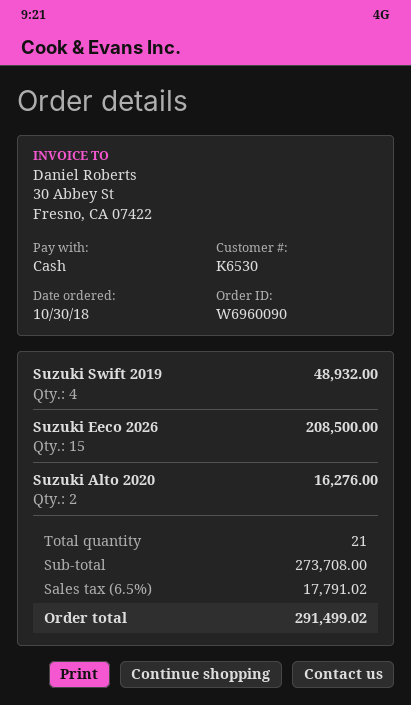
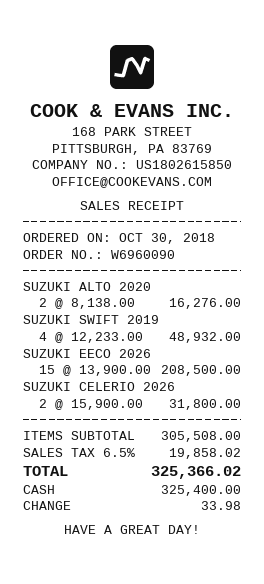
SUZUKI CELERIO 2026: none -> 2 for 31800.00
subtotal: 273708.00 -> 305508.00
tax: 6.5% = 17791.02 -> 6.5% = 19858.02
total: 291499.02 -> 325366.02

